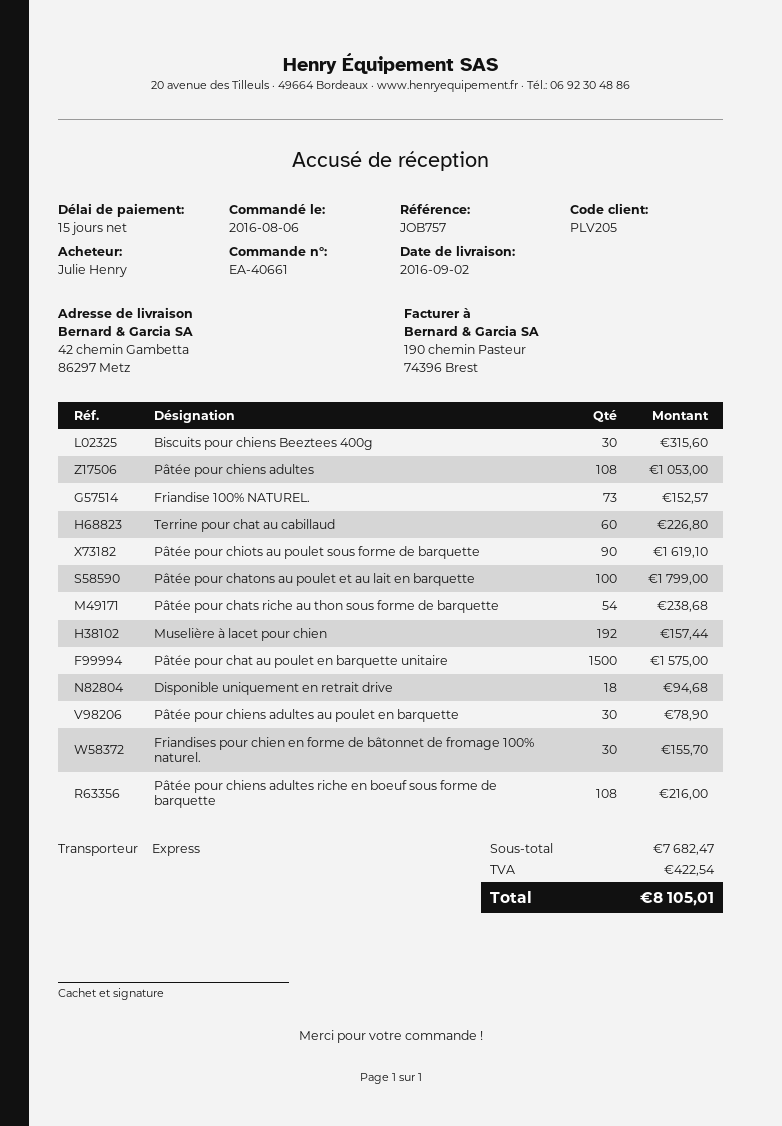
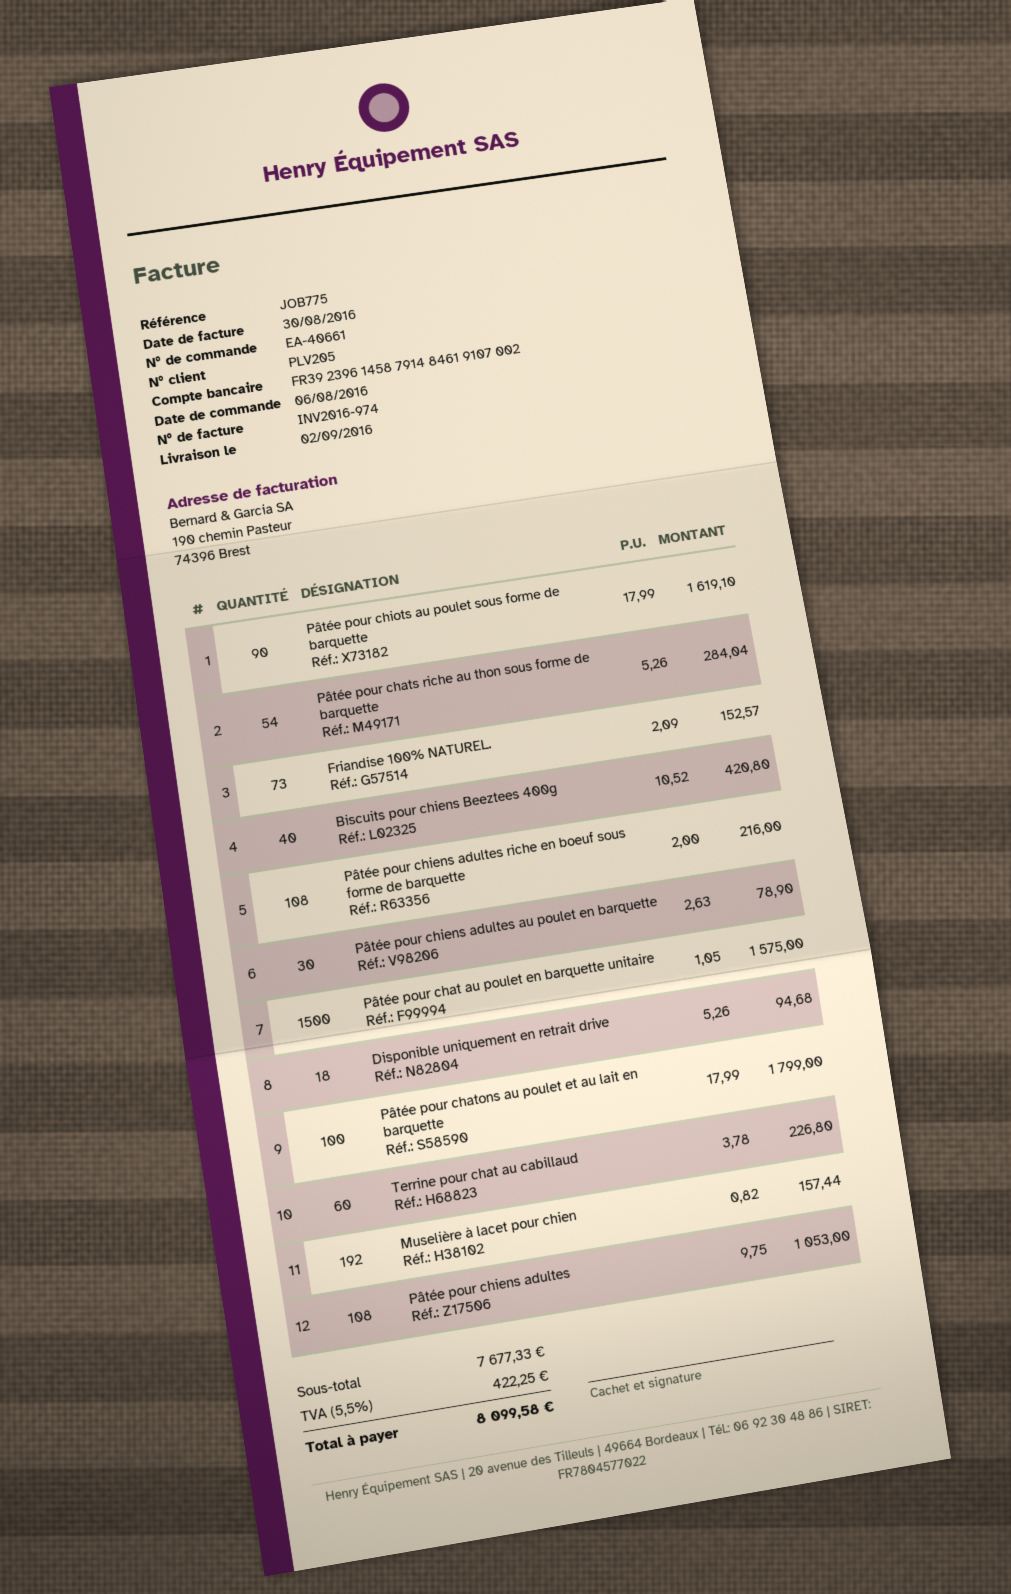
reference: JOB757 -> JOB775
Biscuits pour chiens Beeztees 400g: 30 for 315.60 -> 40 for 420.80
Pâtée pour chats riche au thon sous forme de barquette: 54 for 238.68 -> 54 for 284.04
Friandises pour chien en forme de bâtonnet de fromage 100% naturel.: 30 for 155.70 -> none
subtotal: 7682.47 -> 7677.33
tax: 422.54 -> 422.25
total: 8105.01 -> 8099.58

